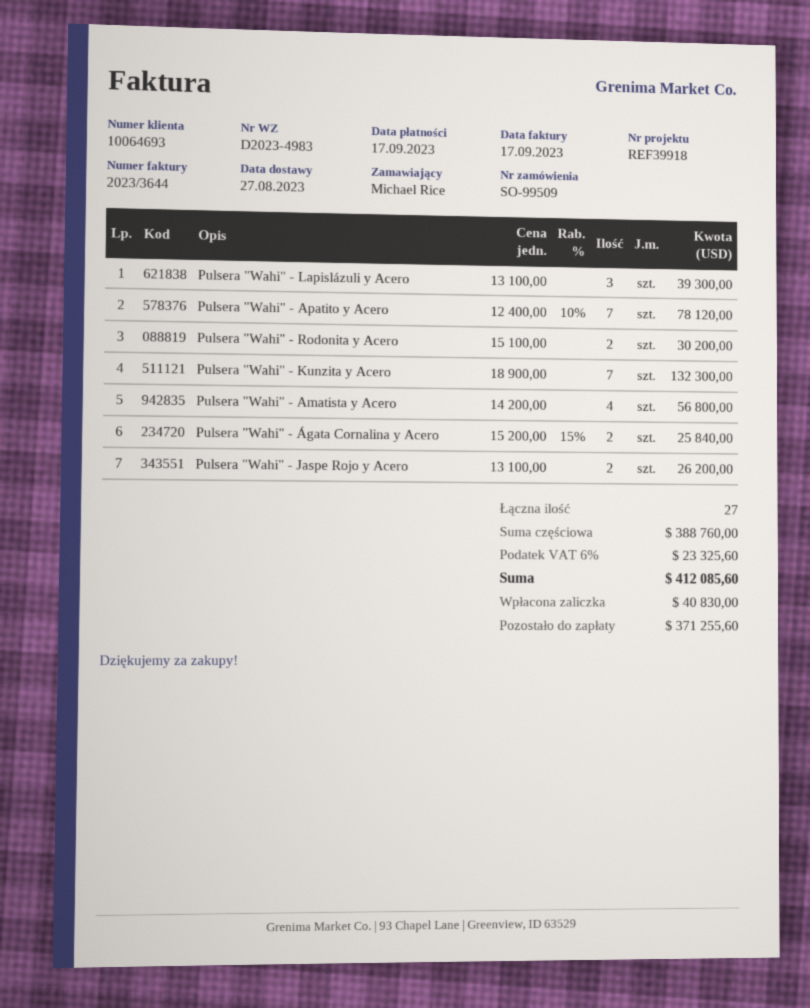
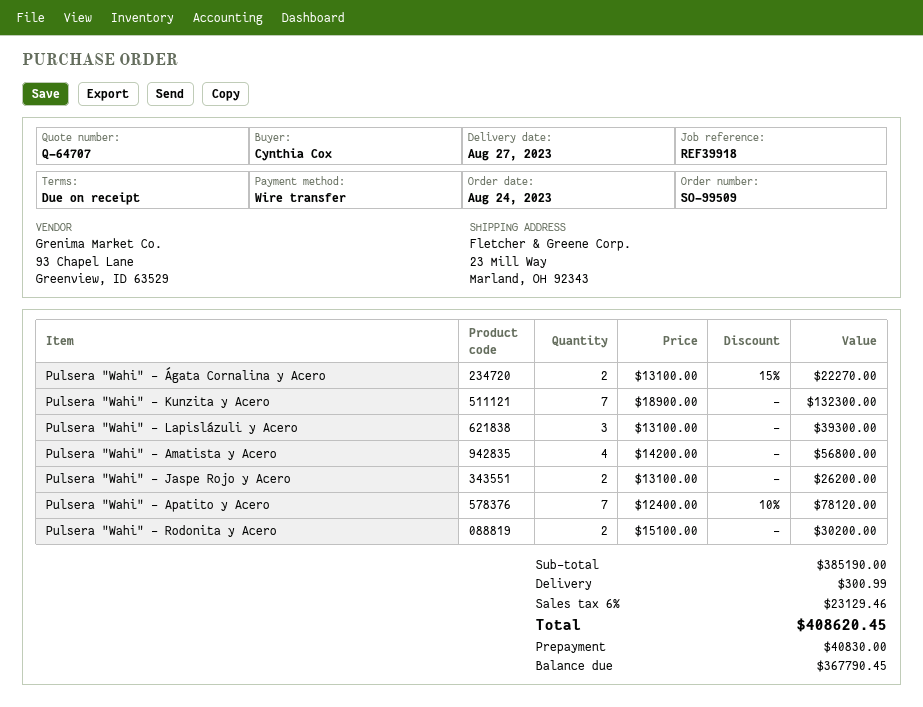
ordered by: Michael Rice -> Cynthia Cox
Pulsera "Wahi" - Ágata Cornalina y Acero: 2 x 15200.00 - 15% = 25840.00 -> 2 x 13100.00 - 15% = 22270.00
subtotal: 388760.00 -> 385190.00
shipping: none -> 300.99
tax: 6% = 23325.60 -> 6% = 23129.46
total: 412085.60 -> 408620.45
balance: 371255.60 -> 367790.45

